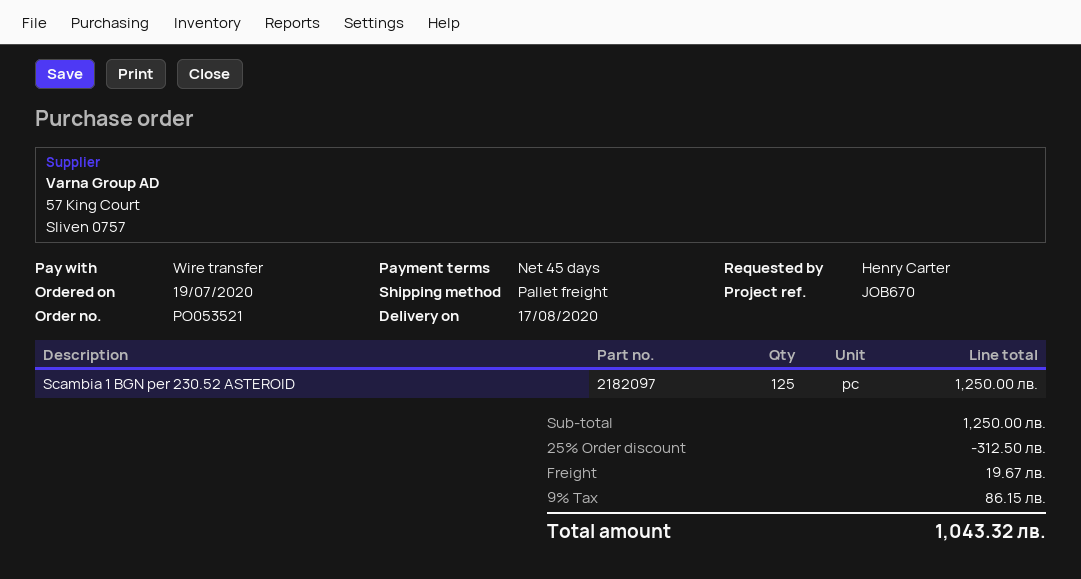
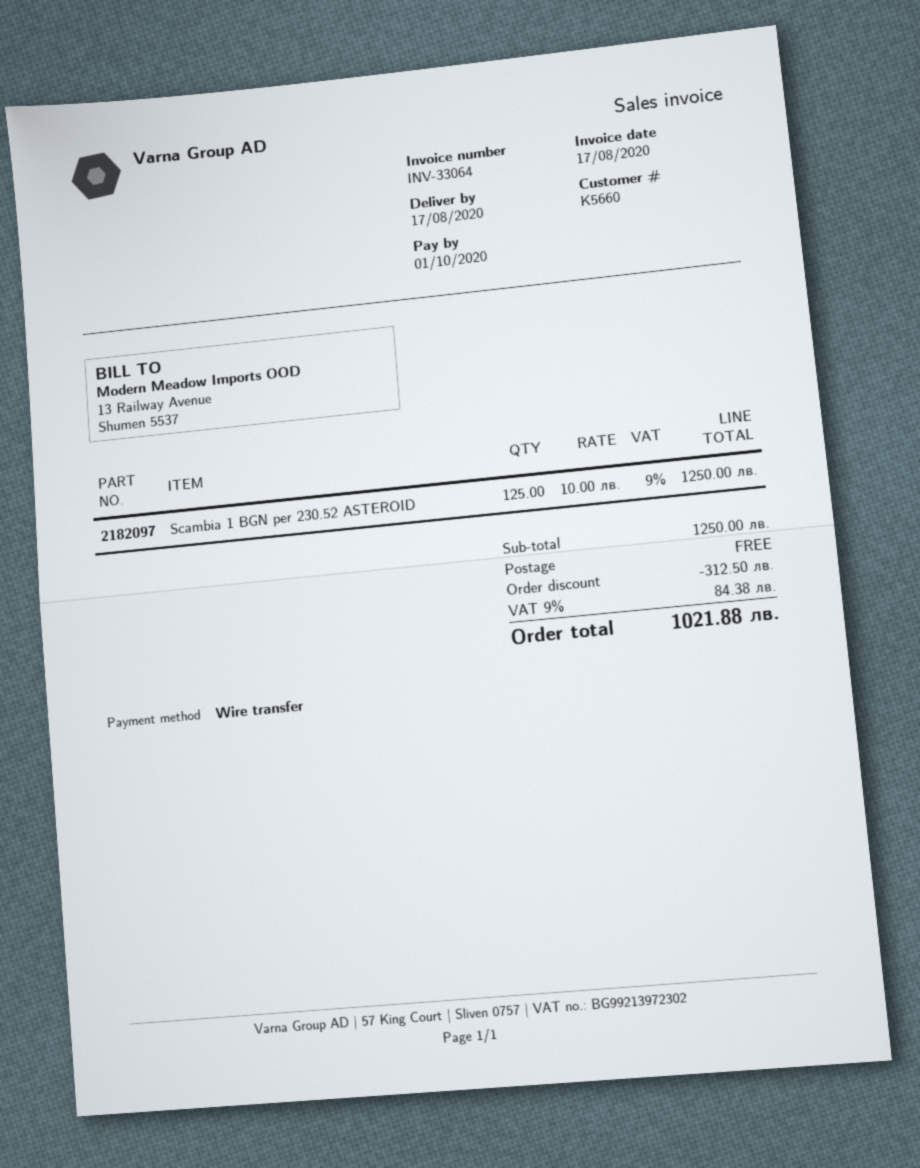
shipping: 19.67 -> 0.00
tax: 9% = 86.15 -> 9% = 84.38
total: 1043.32 -> 1021.88

